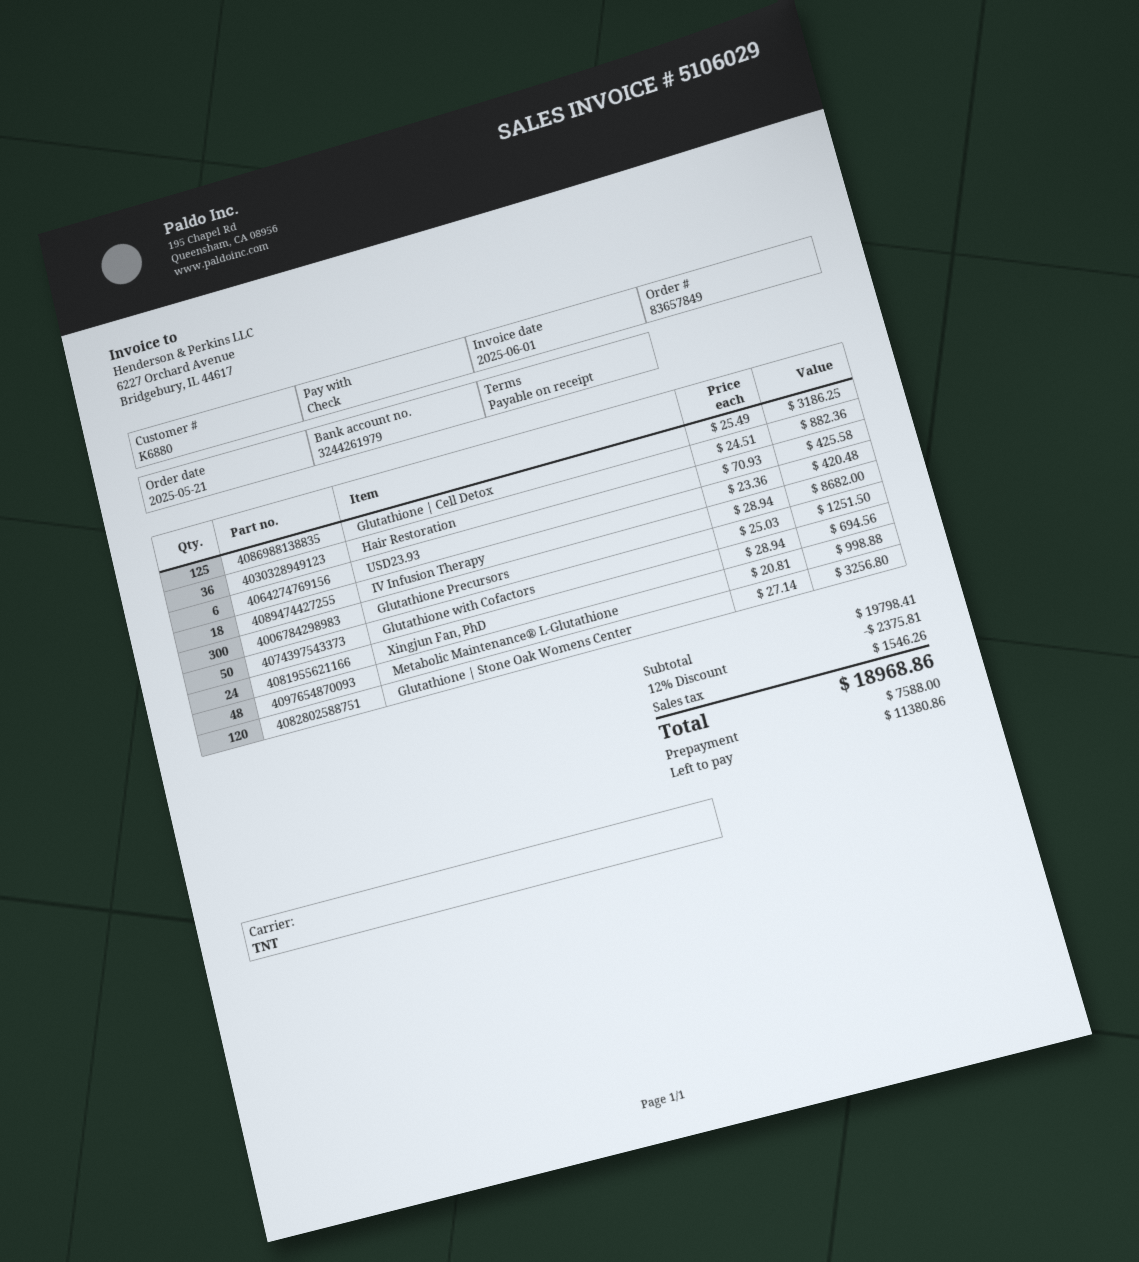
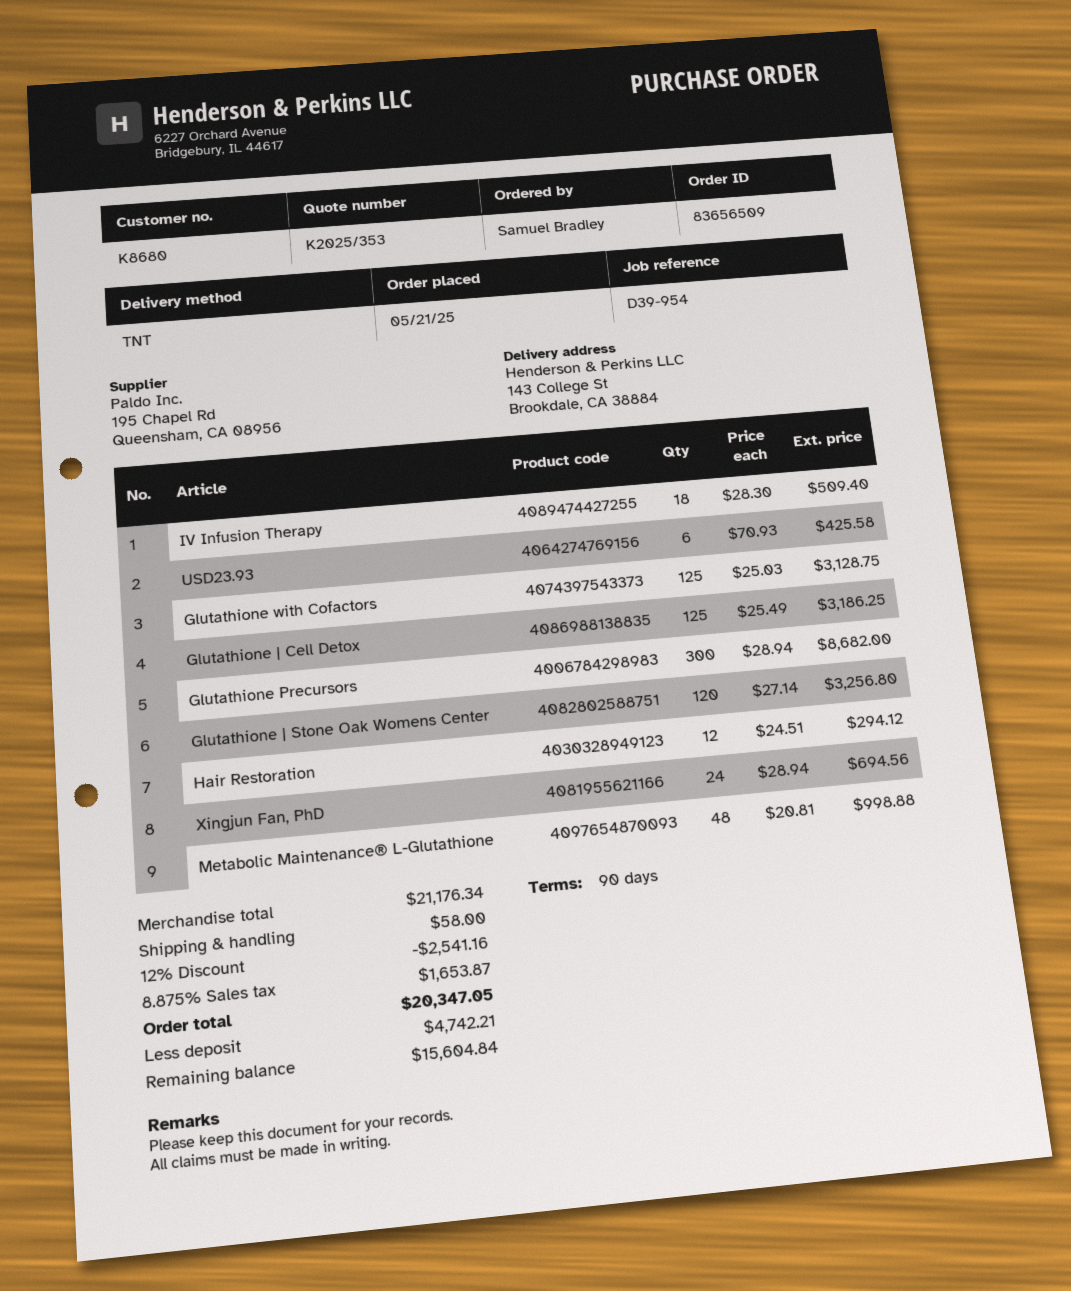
order number: 83657849 -> 83656509
payment terms: on receipt -> 90 days
customer number: K6880 -> K8680
Hair Restoration: 36 x 24.51 = 882.36 -> 12 x 24.51 = 294.12
IV Infusion Therapy: 18 x 23.36 = 420.48 -> 18 x 28.30 = 509.40
Glutathione with Cofactors: 50 x 25.03 = 1251.50 -> 125 x 25.03 = 3128.75
subtotal: 19798.41 -> 21176.34
discount: 12% = 2375.81 -> 12% = 2541.16
shipping: none -> 58.00
tax: 1546.26 -> 1653.87
total: 18968.86 -> 20347.05
deposit: 7588.00 -> 4742.21
balance: 11380.86 -> 15604.84

